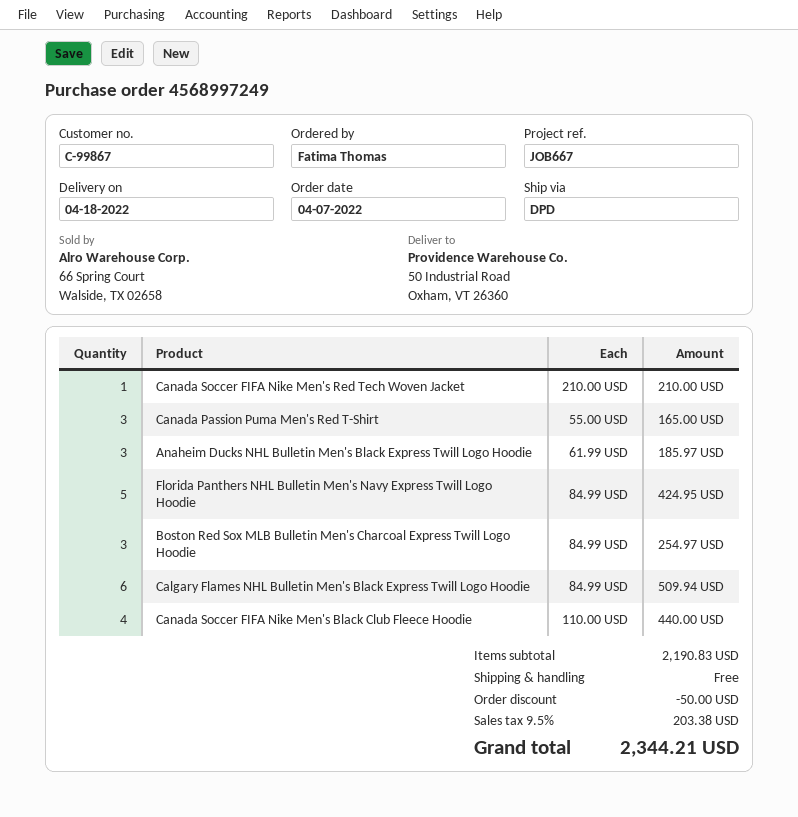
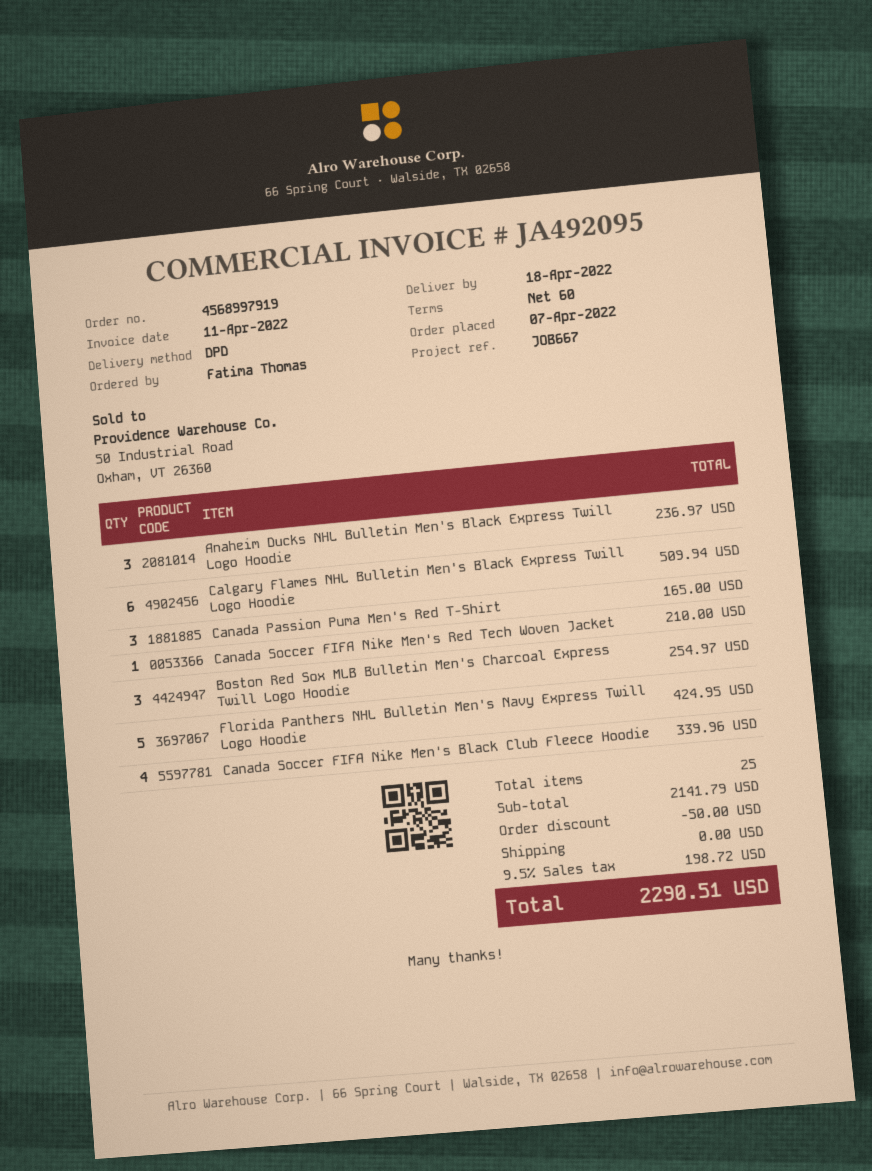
order number: 4568997249 -> 4568997919
Anaheim Ducks NHL Bulletin Men's Black Express Twill Logo Hoodie: 3 for 185.97 -> 3 for 236.97
Canada Soccer FIFA Nike Men's Black Club Fleece Hoodie: 4 for 440.00 -> 4 for 339.96
subtotal: 2190.83 -> 2141.79
tax: 9.5% = 203.38 -> 9.5% = 198.72
total: 2344.21 -> 2290.51

